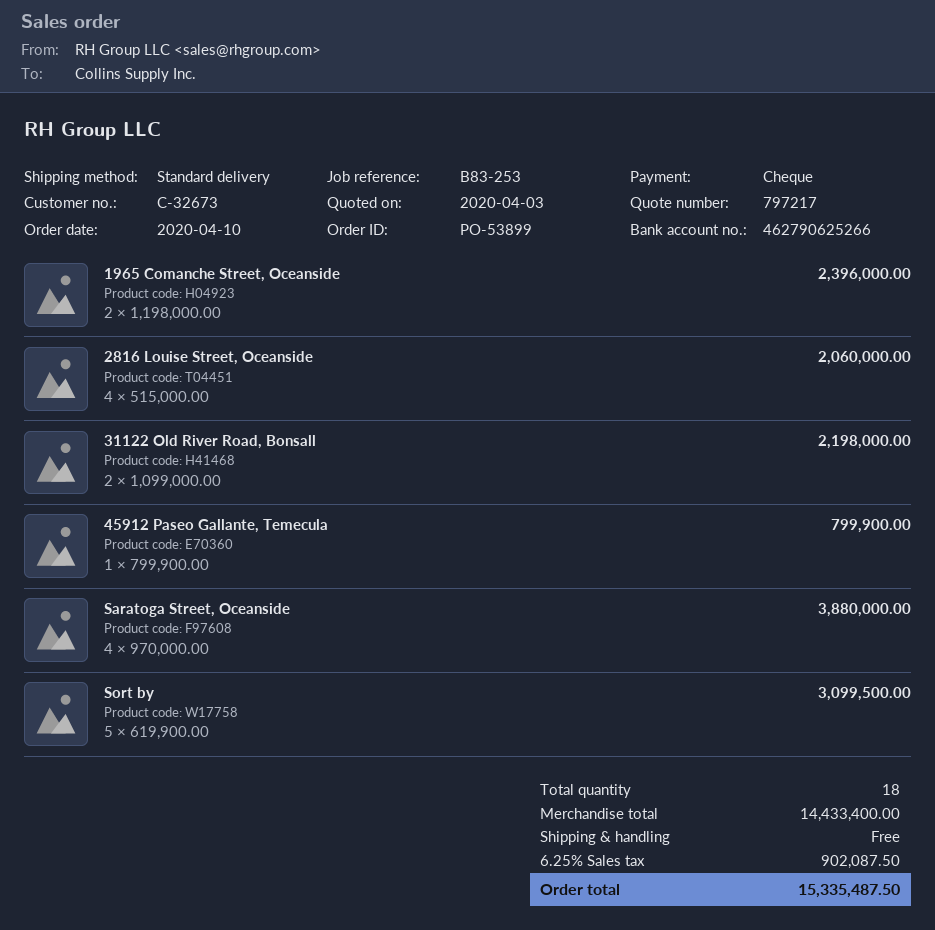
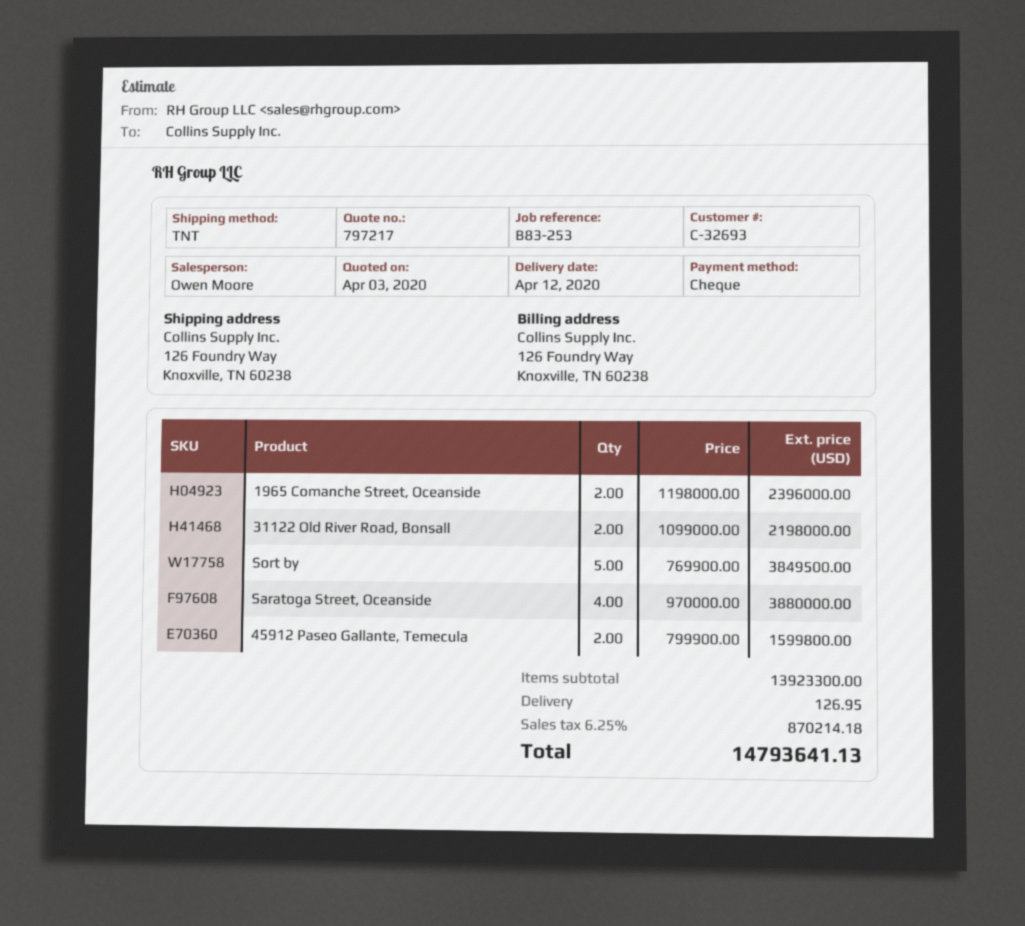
customer number: C-32673 -> C-32693
shipping method: standard -> TNT
2816 Louise Street, Oceanside: 4 x 515000.00 = 2060000.00 -> none
45912 Paseo Gallante, Temecula: 1 x 799900.00 = 799900.00 -> 2 x 799900.00 = 1599800.00
Sort by: 5 x 619900.00 = 3099500.00 -> 5 x 769900.00 = 3849500.00
subtotal: 14433400.00 -> 13923300.00
shipping: 0.00 -> 126.95
tax: 6.25% = 902087.50 -> 6.25% = 870214.18
total: 15335487.50 -> 14793641.13

